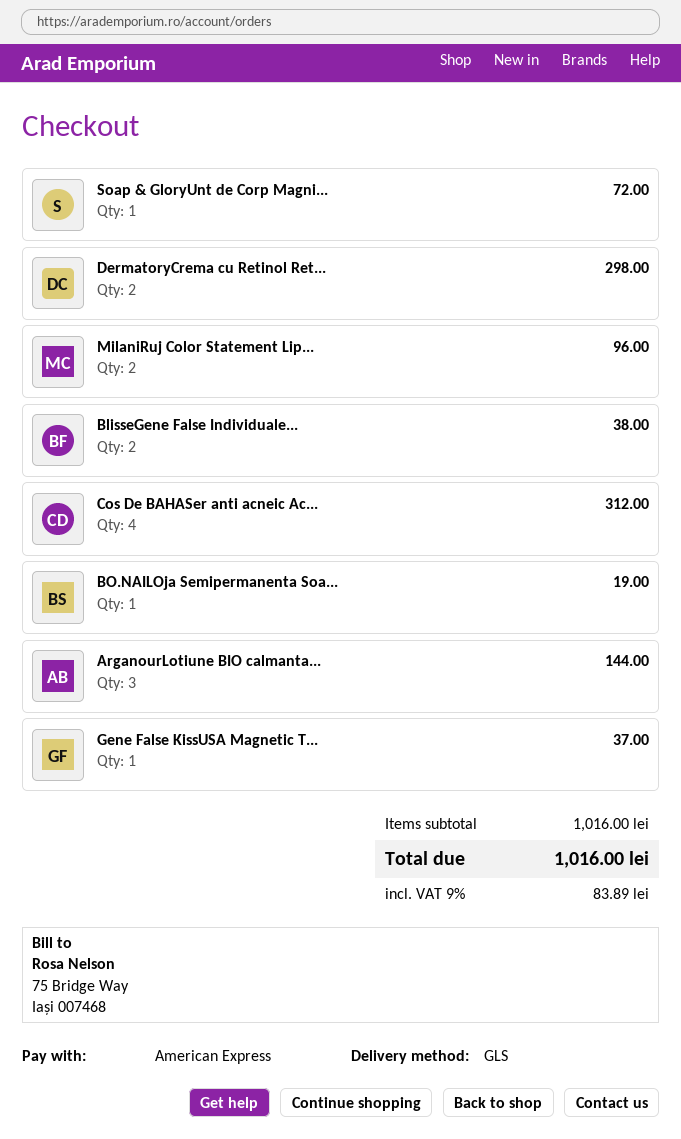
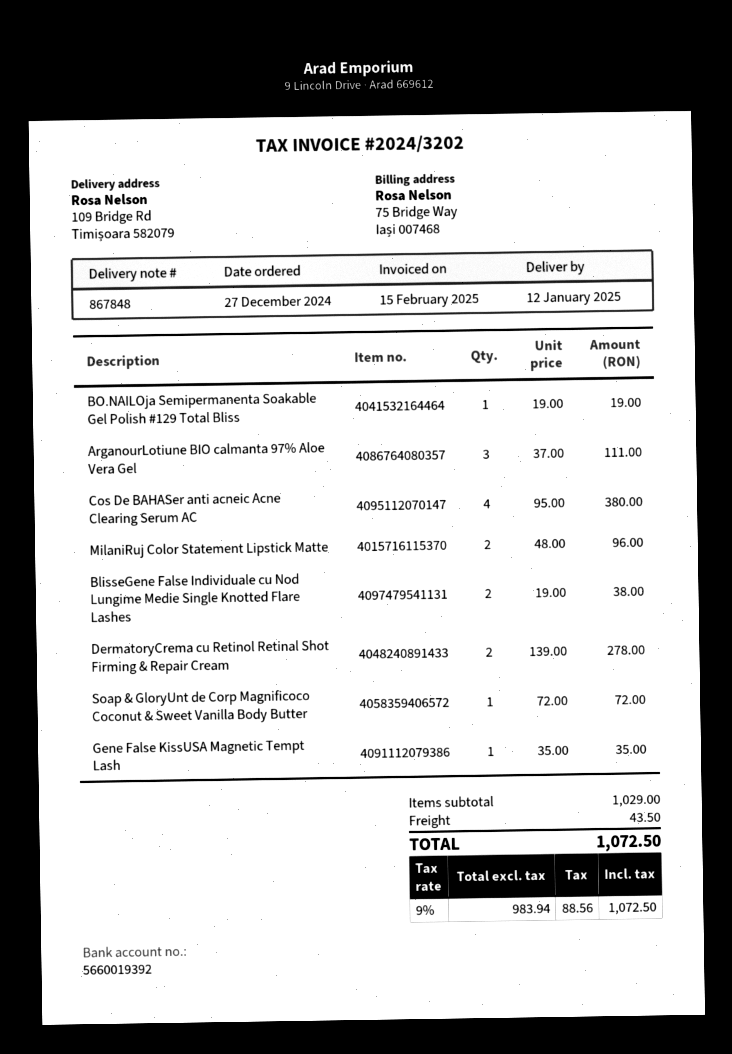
DermatoryCrema cu Retinol Ret...: 2 for 298.00 -> 2 for 278.00
Cos De BAHASer anti acneic Ac...: 4 for 312.00 -> 4 for 380.00
ArganourLotiune BIO calmanta...: 3 for 144.00 -> 3 for 111.00
Gene False KissUSA Magnetic T...: 1 for 37.00 -> 1 for 35.00
subtotal: 1016.00 -> 1029.00
shipping: none -> 43.50
tax: 9% = 83.89 -> 9% = 88.56
total: 1016.00 -> 1072.50

